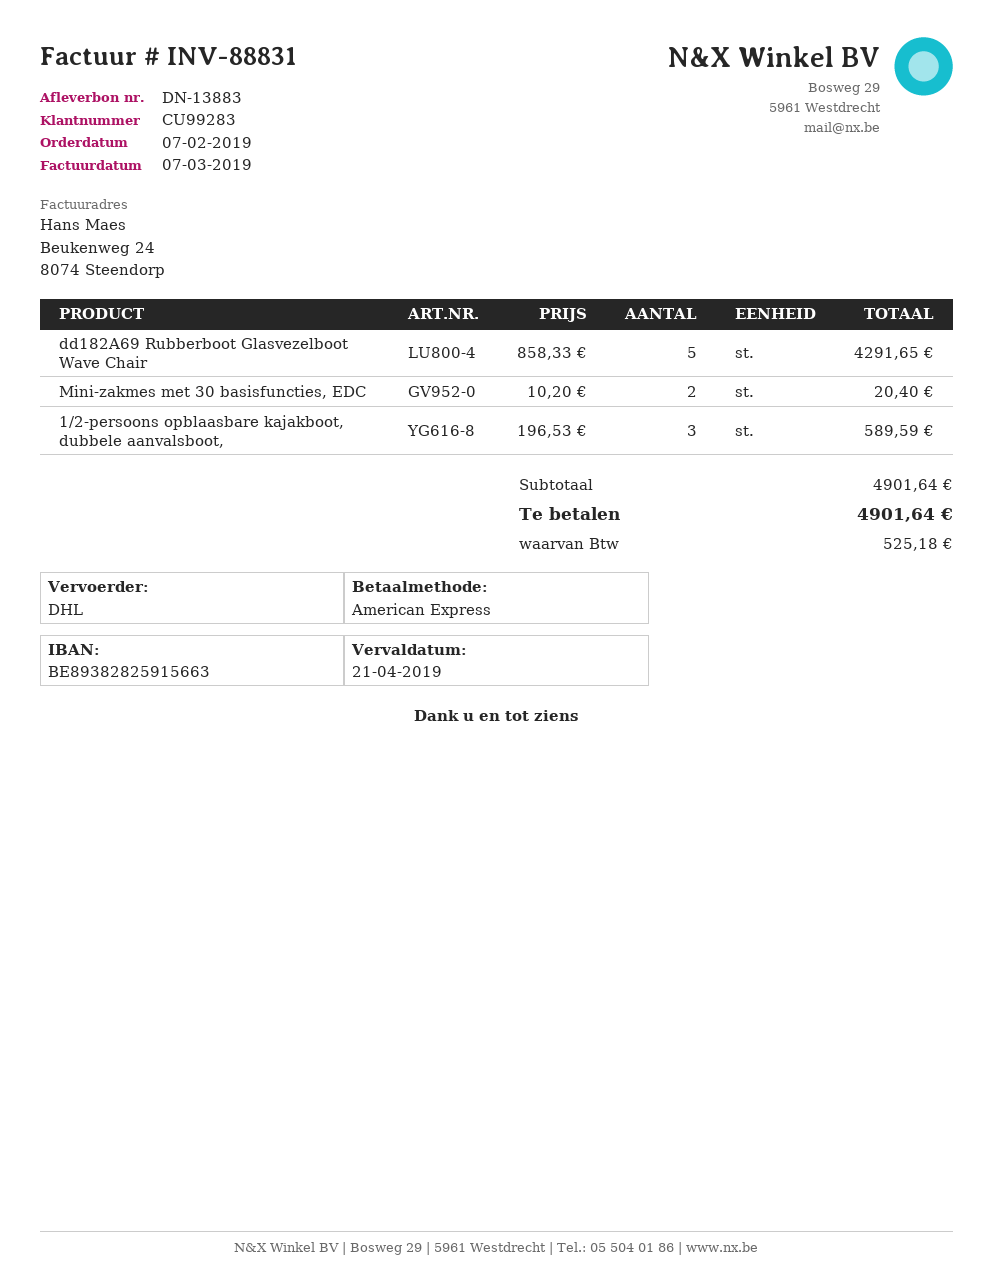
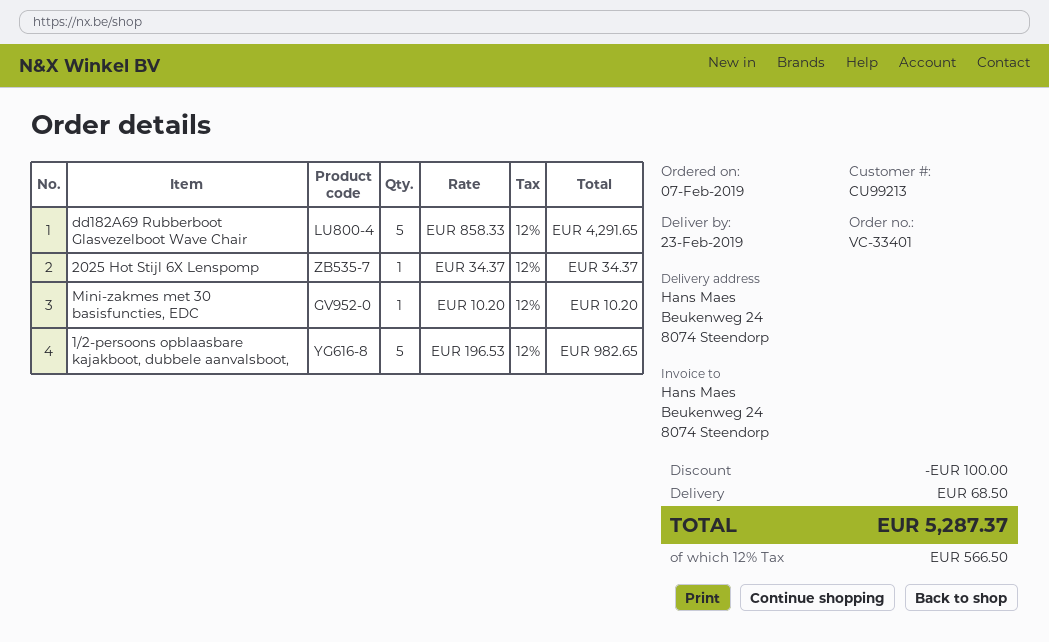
customer number: CU99283 -> CU99213
Mini-zakmes met 30 basisfuncties, EDC: 2 x 10.20 = 20.40 -> 1 x 10.20 = 10.20
1/2-persoons opblaasbare kajakboot, dubbele aanvalsboot,: 3 x 196.53 = 589.59 -> 5 x 196.53 = 982.65
2025 Hot Stijl 6X Lenspomp: none -> 1 x 34.37 = 34.37
discount: none -> 100.00
shipping: none -> 68.50
tax: 525.18 -> 566.50
total: 4901.64 -> 5287.37

